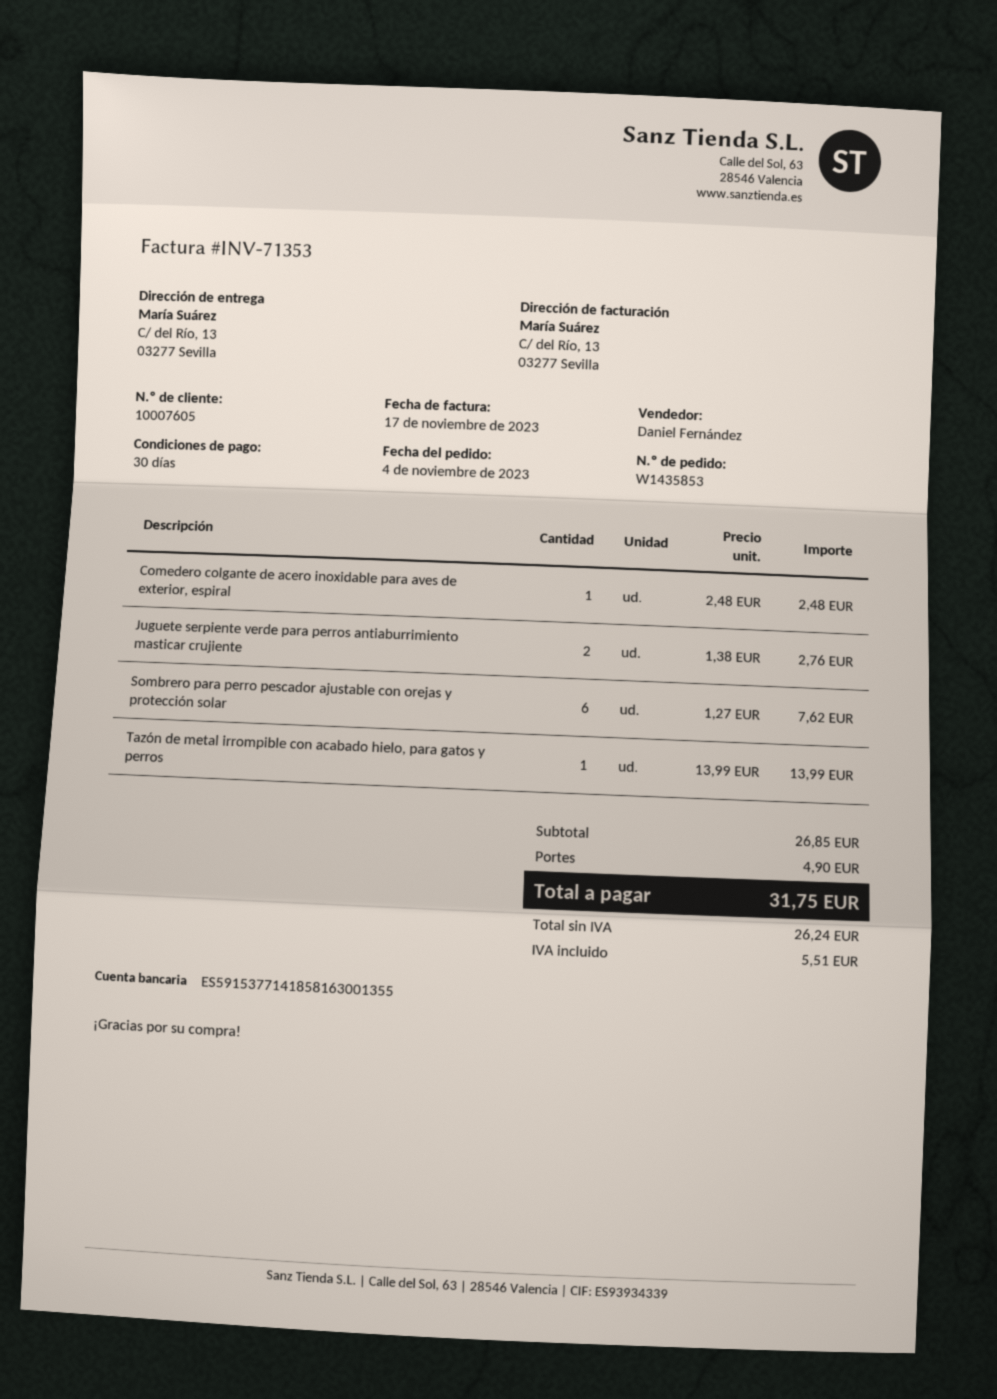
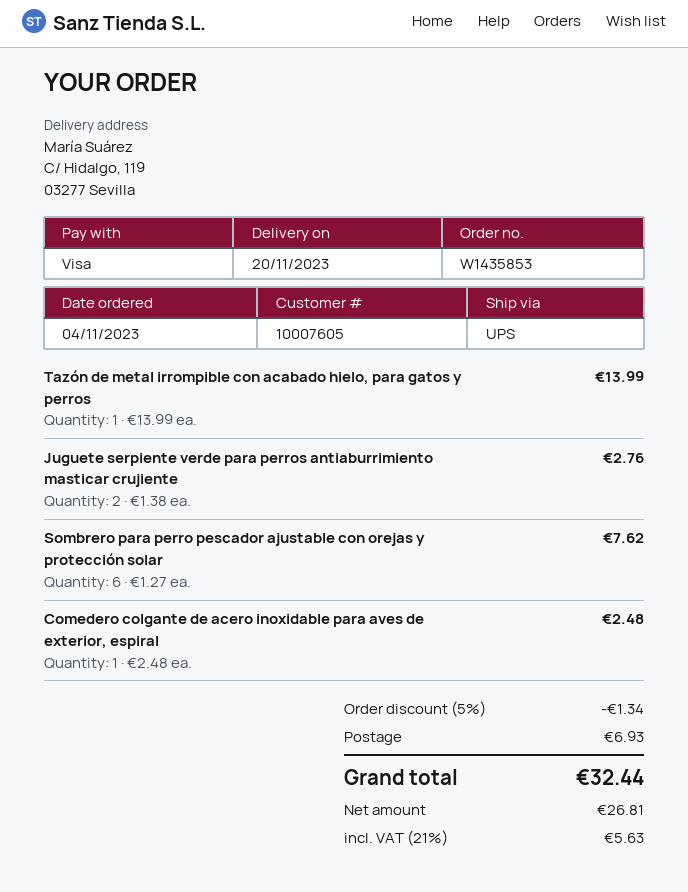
ship to: C/ del Río, 13, 03277 Sevilla -> C/ Hidalgo, 119, 03277 Sevilla
discount: none -> 5% = 1.34
shipping: 4.90 -> 6.93
net: 26.24 -> 26.81
tax: 5.51 -> 5.63
total: 31.75 -> 32.44

